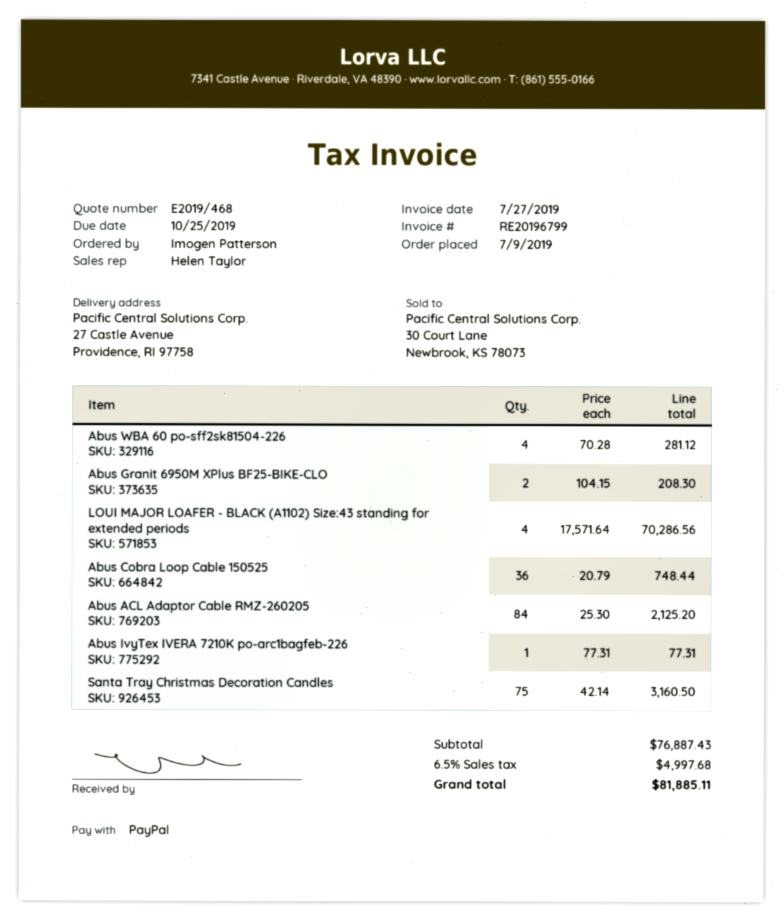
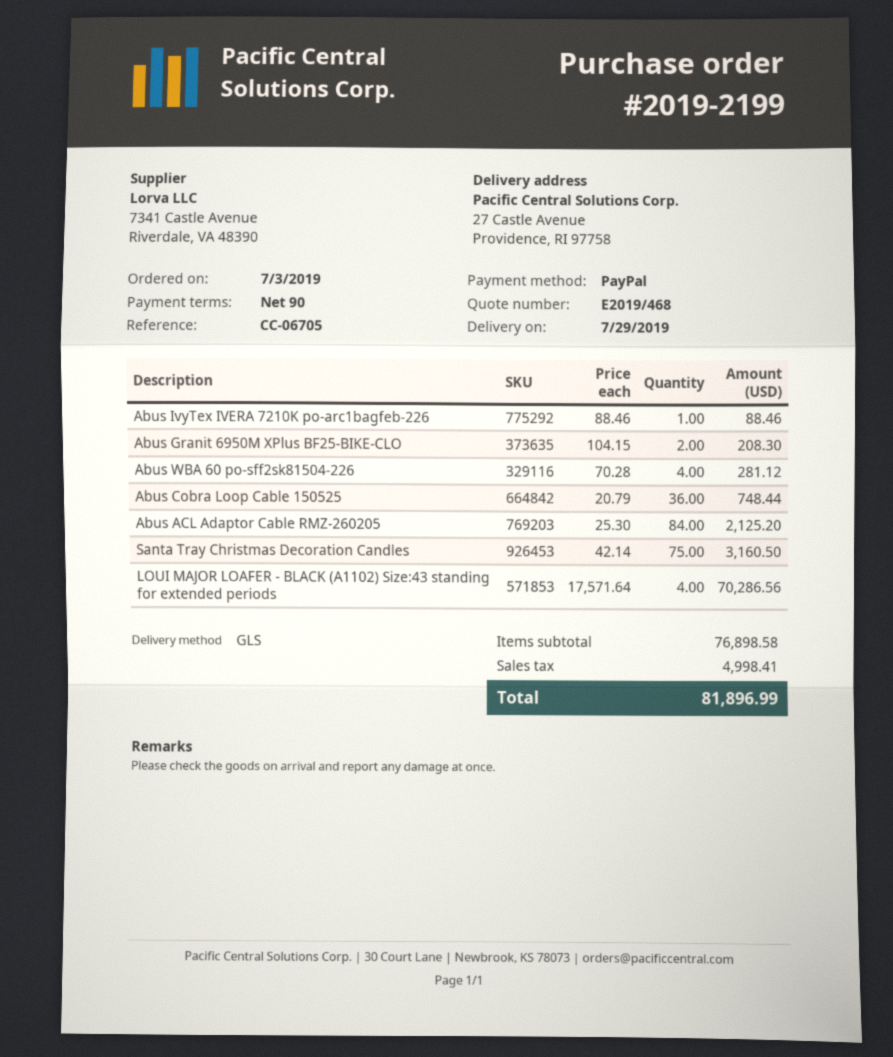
order date: 2019-07-09 -> 2019-07-03
Abus IvyTex IVERA 7210K po-arc1bagfeb-226: 1 x 77.31 = 77.31 -> 1 x 88.46 = 88.46
subtotal: 76887.43 -> 76898.58
tax: 4997.68 -> 4998.41
total: 81885.11 -> 81896.99

